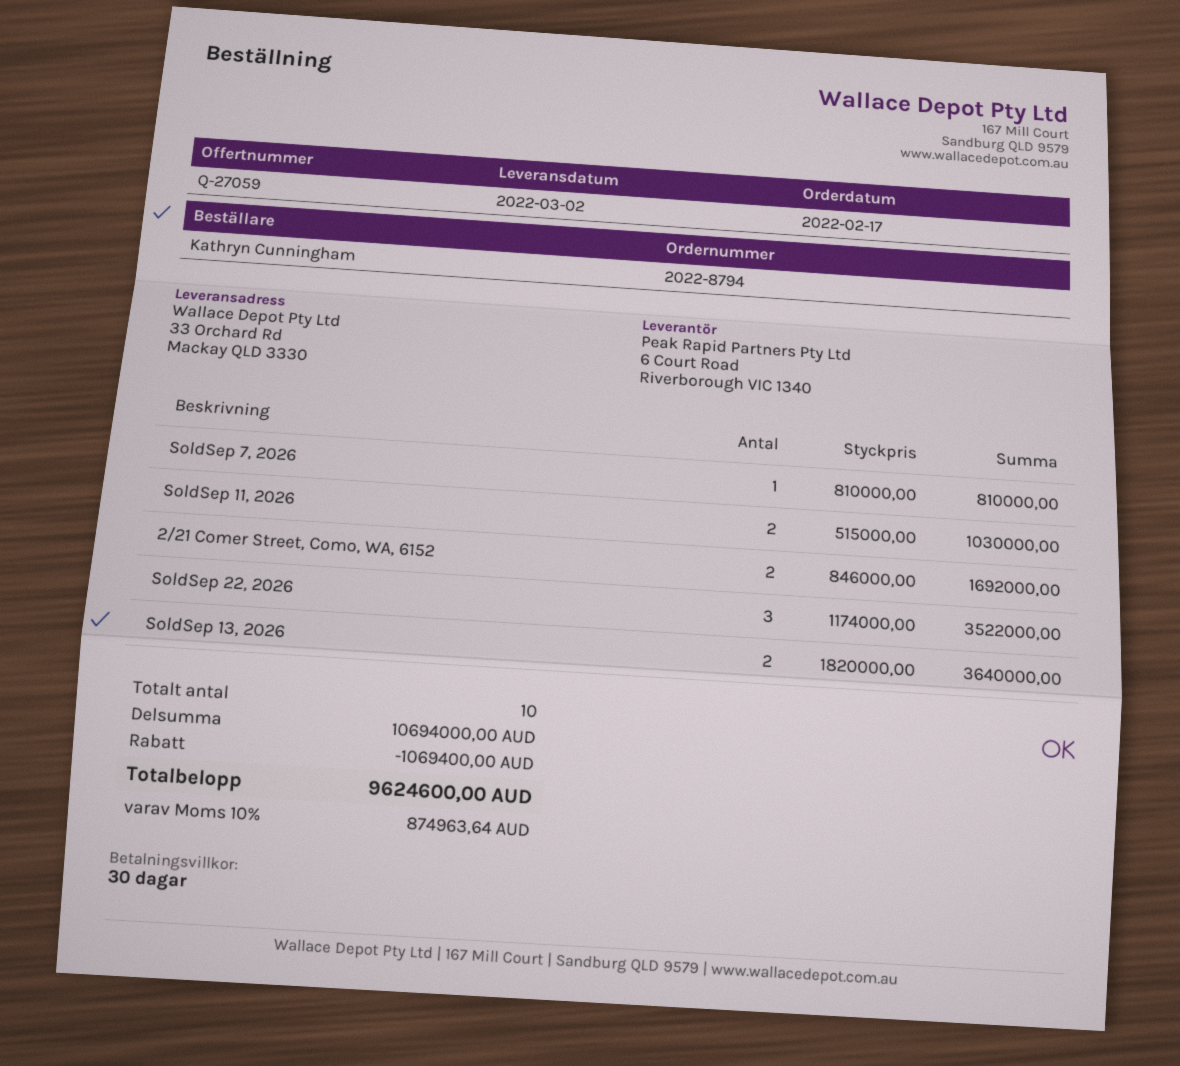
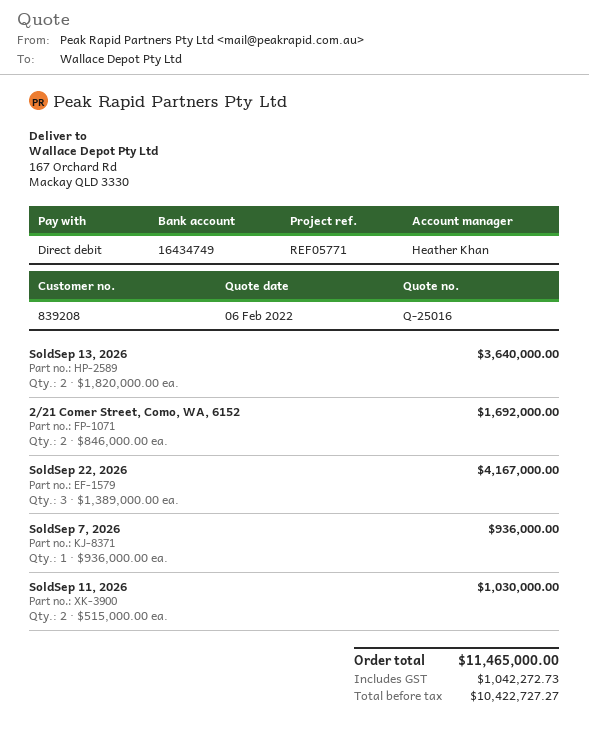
quote number: Q-27059 -> Q-25016
ship to: 33 Orchard Rd, Mackay QLD 3330 -> 167 Orchard Rd, Mackay QLD 3330
SoldSep 7, 2026: 1 x 810000.00 = 810000.00 -> 1 x 936000.00 = 936000.00
SoldSep 22, 2026: 3 x 1174000.00 = 3522000.00 -> 3 x 1389000.00 = 4167000.00
discount: 1069400.00 -> none
tax: 874963.64 -> 1042272.73
total: 9624600.00 -> 11465000.00

